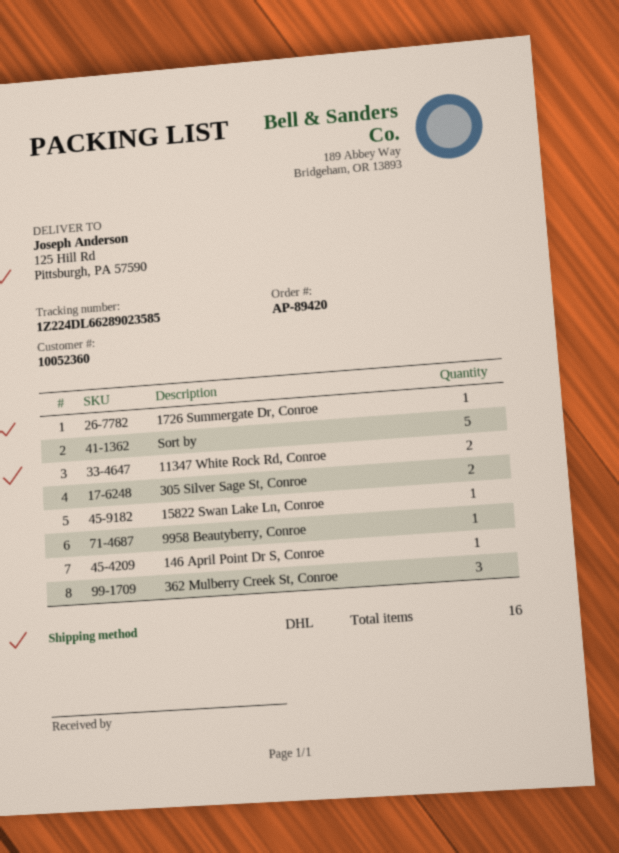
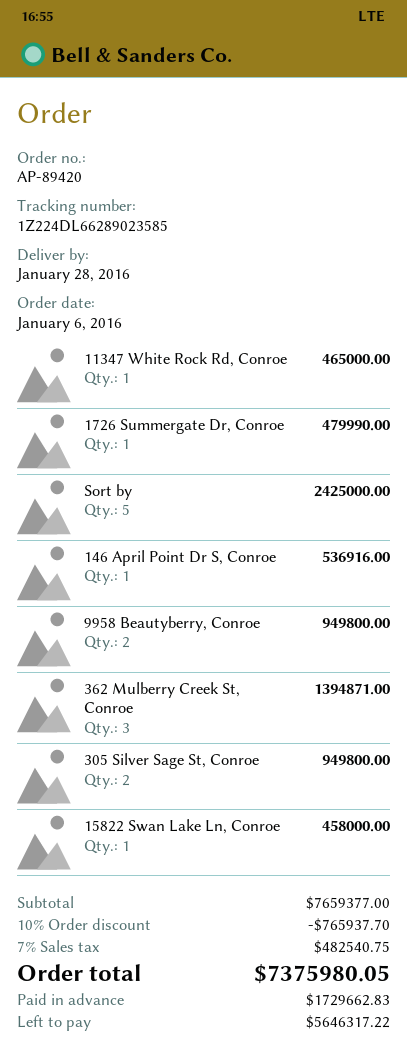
11347 White Rock Rd, Conroe: 2 -> 1
9958 Beautyberry, Conroe: 1 -> 2

